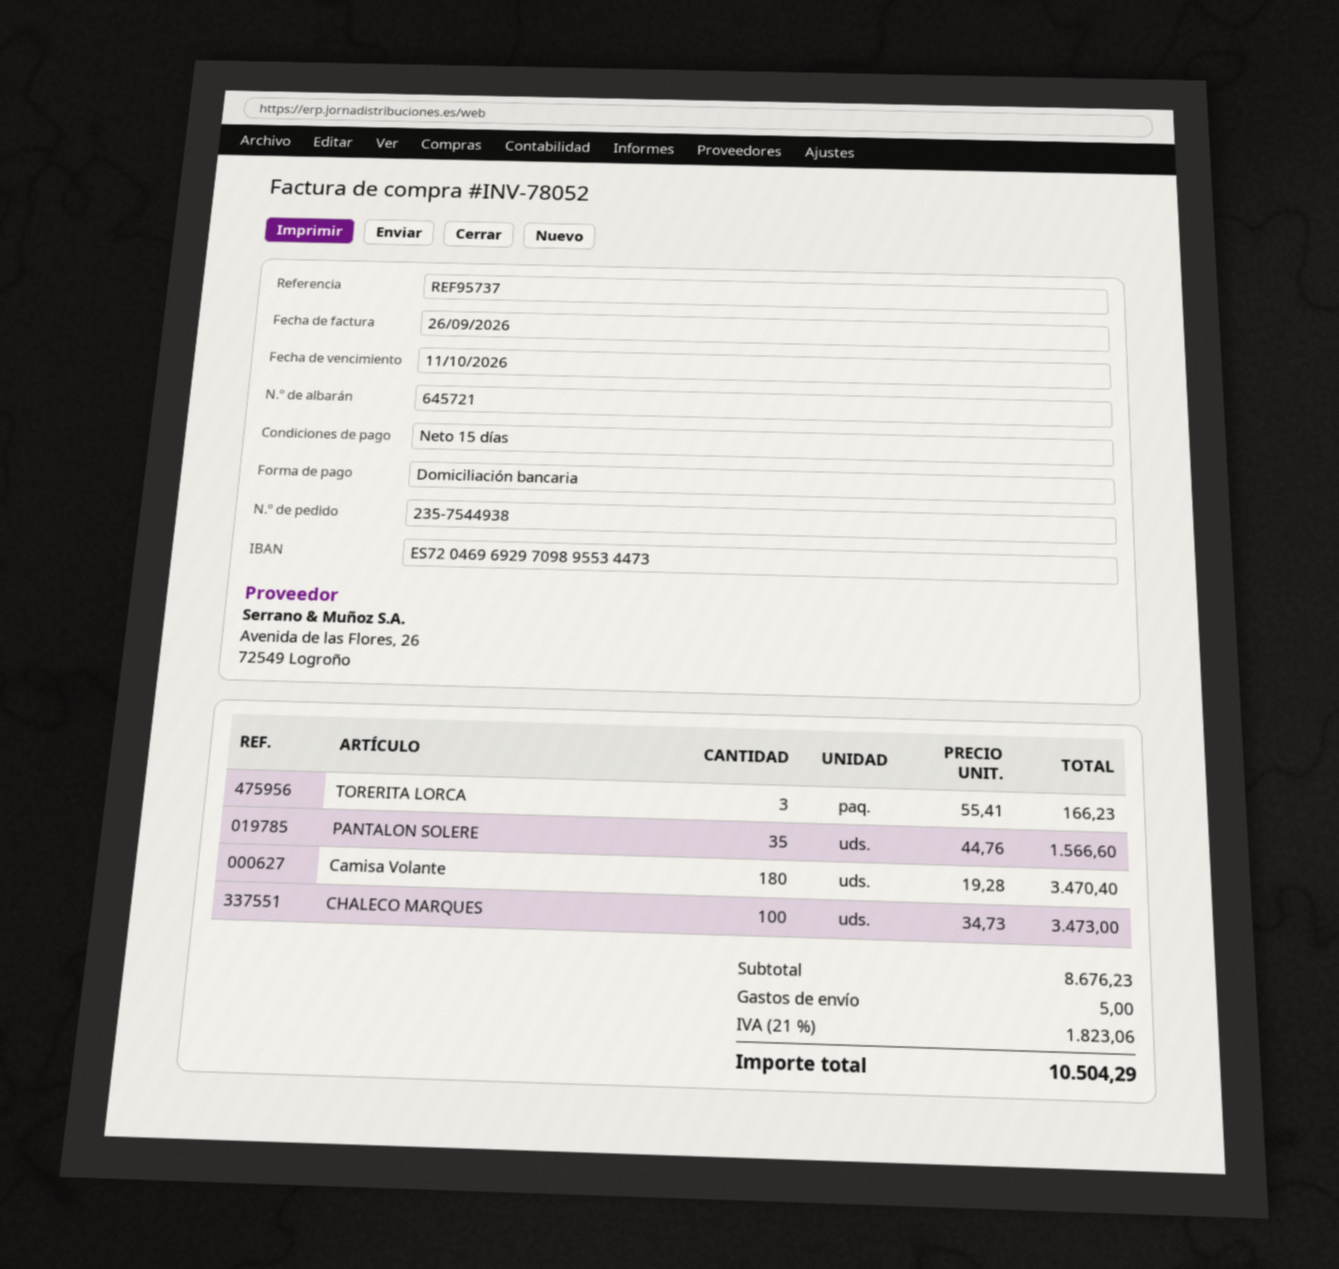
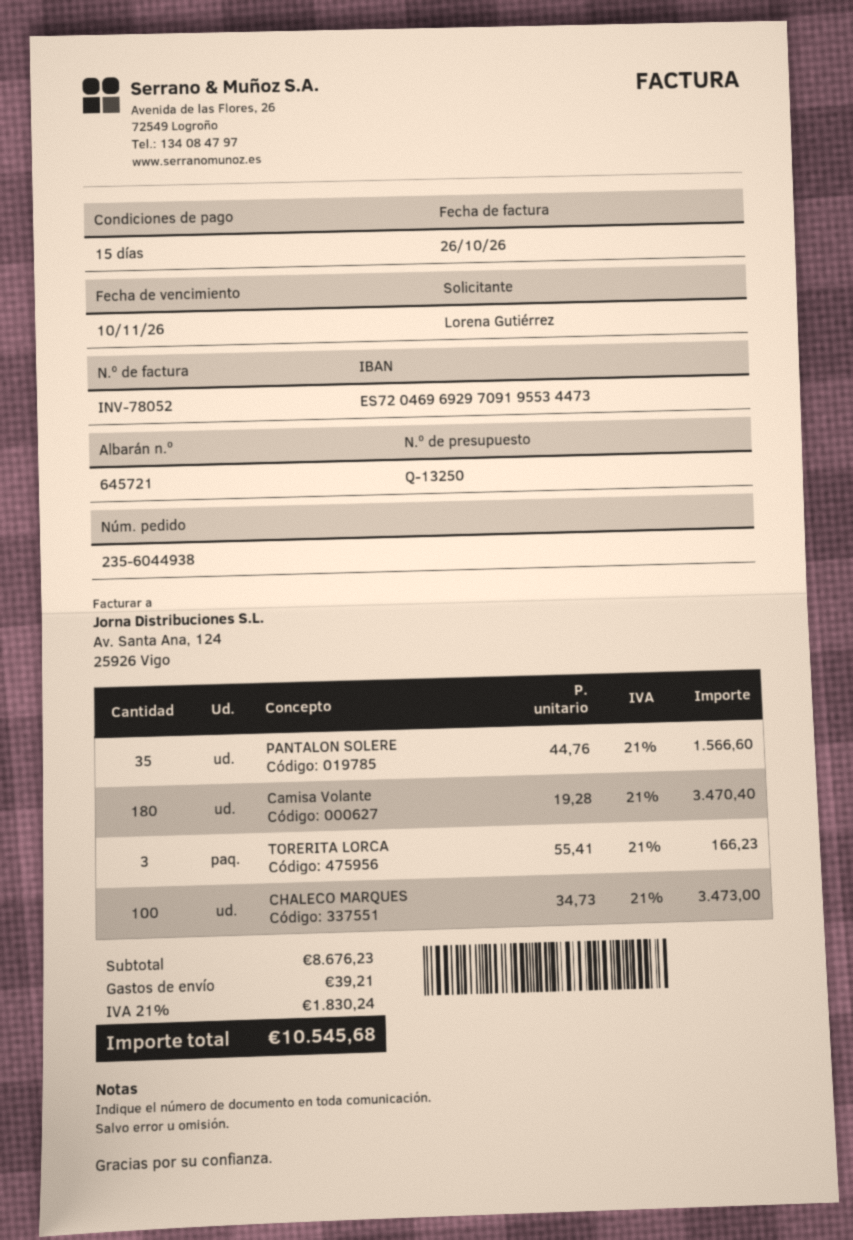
order number: 235-7544938 -> 235-6044938
invoice date: 2026-09-26 -> 2026-10-26
due date: 2026-10-11 -> 2026-11-10
bank account: ES7204696929709895534473 -> ES7204696929709195534473
shipping: 5.00 -> 39.21
tax: 21% = 1823.06 -> 21% = 1830.24
total: 10504.29 -> 10545.68

